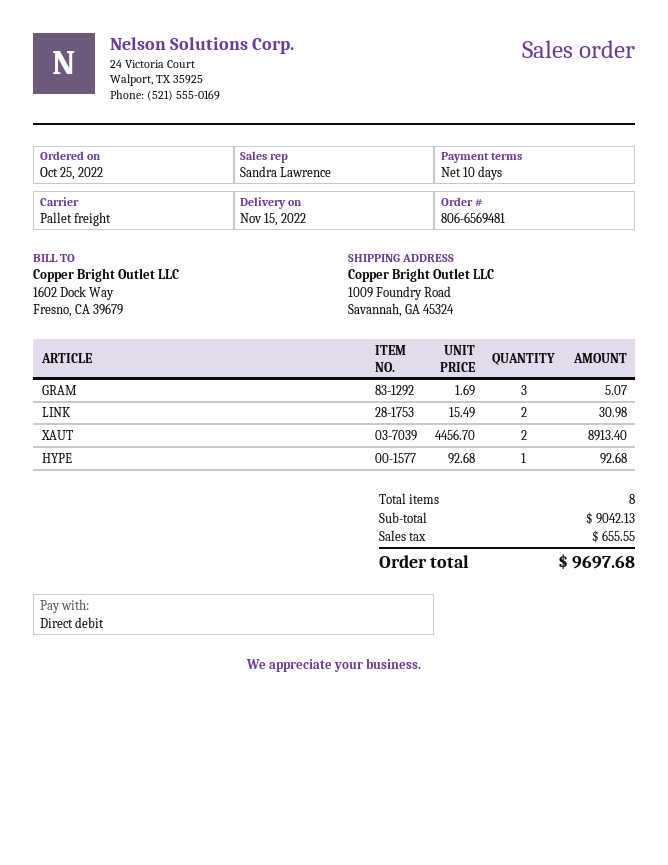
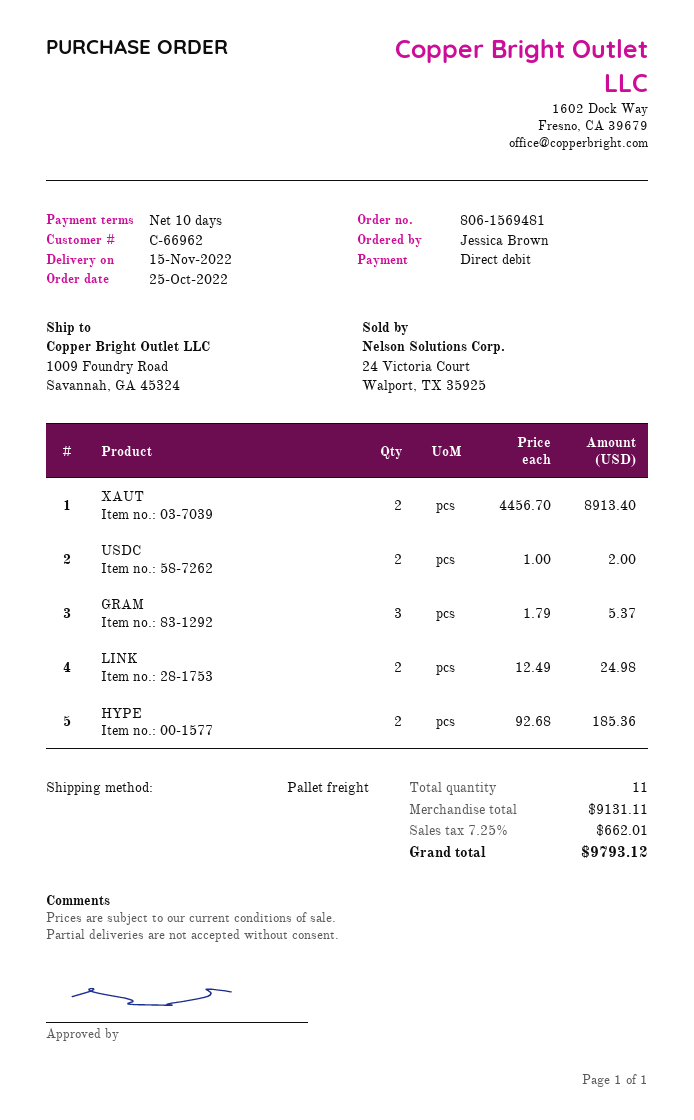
order number: 806-6569481 -> 806-1569481
GRAM: 3 x 1.69 = 5.07 -> 3 x 1.79 = 5.37
LINK: 2 x 15.49 = 30.98 -> 2 x 12.49 = 24.98
HYPE: 1 x 92.68 = 92.68 -> 2 x 92.68 = 185.36
USDC: none -> 2 x 1.00 = 2.00
total quantity: 8 -> 11
subtotal: 9042.13 -> 9131.11
tax: 655.55 -> 662.01
total: 9697.68 -> 9793.12

